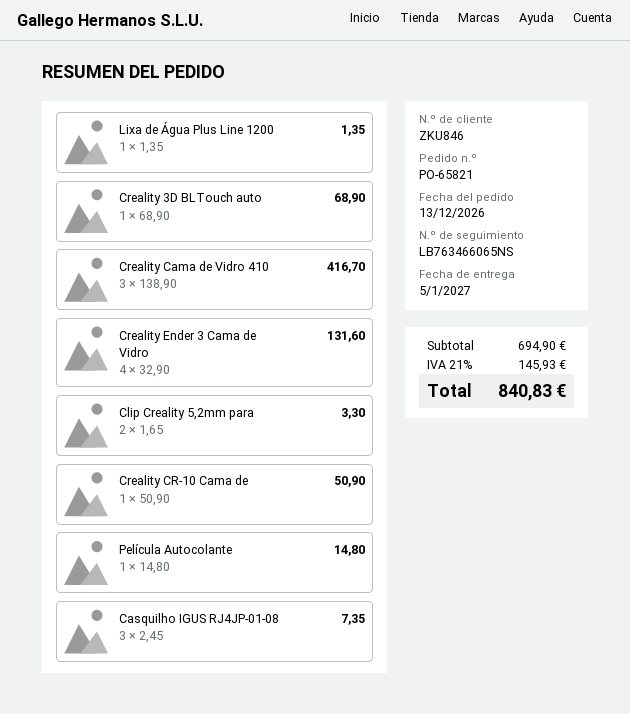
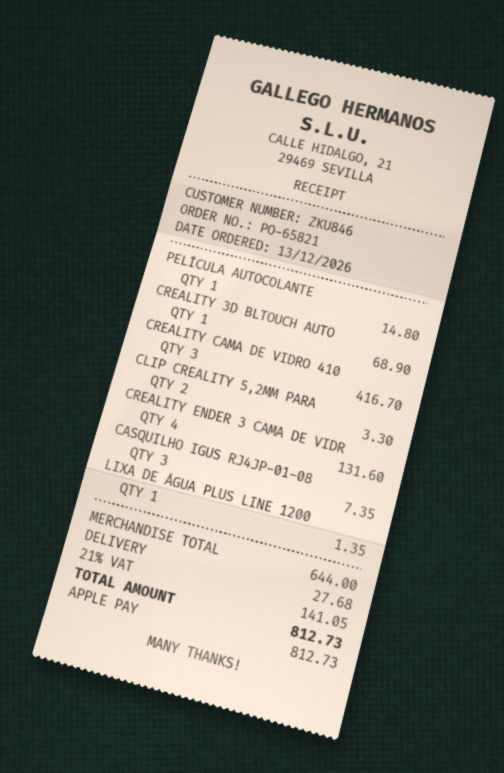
Creality CR-10 Cama de: 1 for 50.90 -> none
subtotal: 694.90 -> 644.00
shipping: none -> 27.68
tax: 21% = 145.93 -> 21% = 141.05
total: 840.83 -> 812.73

